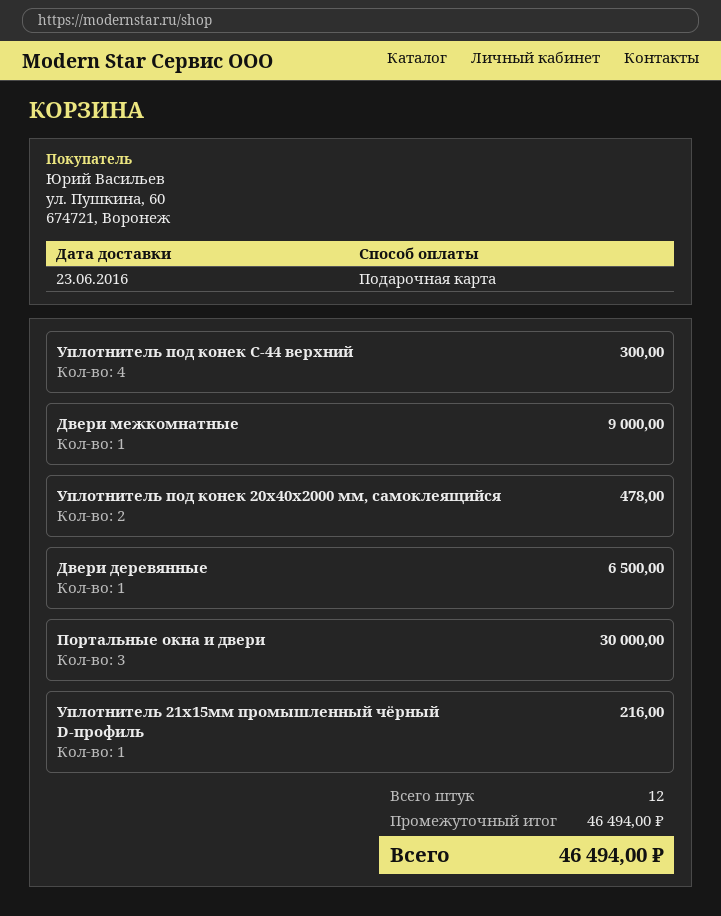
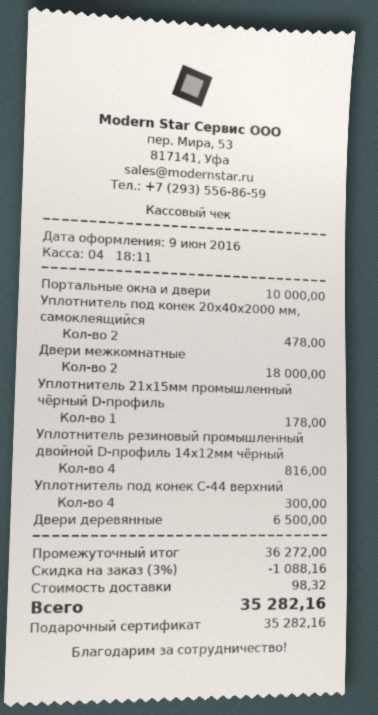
Двери межкомнатные: 1 for 9000.00 -> 2 for 18000.00
Портальные окна и двери: 3 for 30000.00 -> 1 for 10000.00
Уплотнитель 21х15мм промышленный чёрный D-профиль: 1 for 216.00 -> 1 for 178.00
Уплотнитель резиновый промышленный двойной D-профиль 14х12мм чёрный: none -> 4 for 816.00
subtotal: 46494.00 -> 36272.00
discount: none -> 3% = 1088.16
shipping: none -> 98.32
total: 46494.00 -> 35282.16

